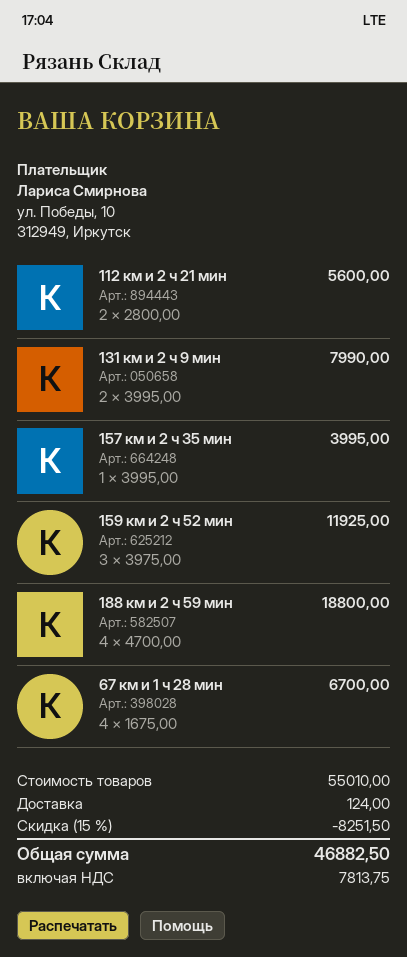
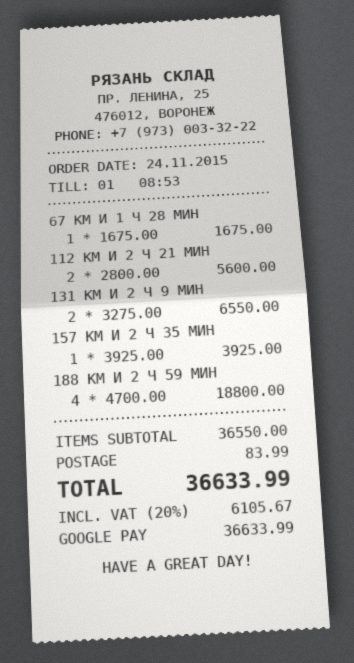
131 км и 2 ч 9 мин: 2 x 3995.00 = 7990.00 -> 2 x 3275.00 = 6550.00
157 км и 2 ч 35 мин: 1 x 3995.00 = 3995.00 -> 1 x 3925.00 = 3925.00
159 км и 2 ч 52 мин: 3 x 3975.00 = 11925.00 -> none
67 км и 1 ч 28 мин: 4 x 1675.00 = 6700.00 -> 1 x 1675.00 = 1675.00
subtotal: 55010.00 -> 36550.00
discount: 15% = 8251.50 -> none
shipping: 124.00 -> 83.99
tax: 7813.75 -> 6105.67
total: 46882.50 -> 36633.99

